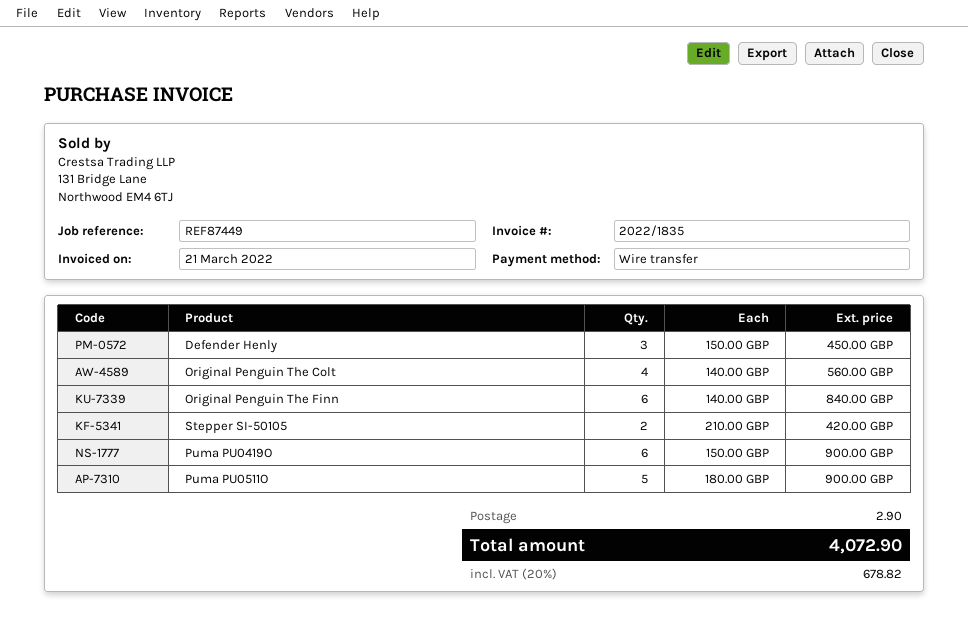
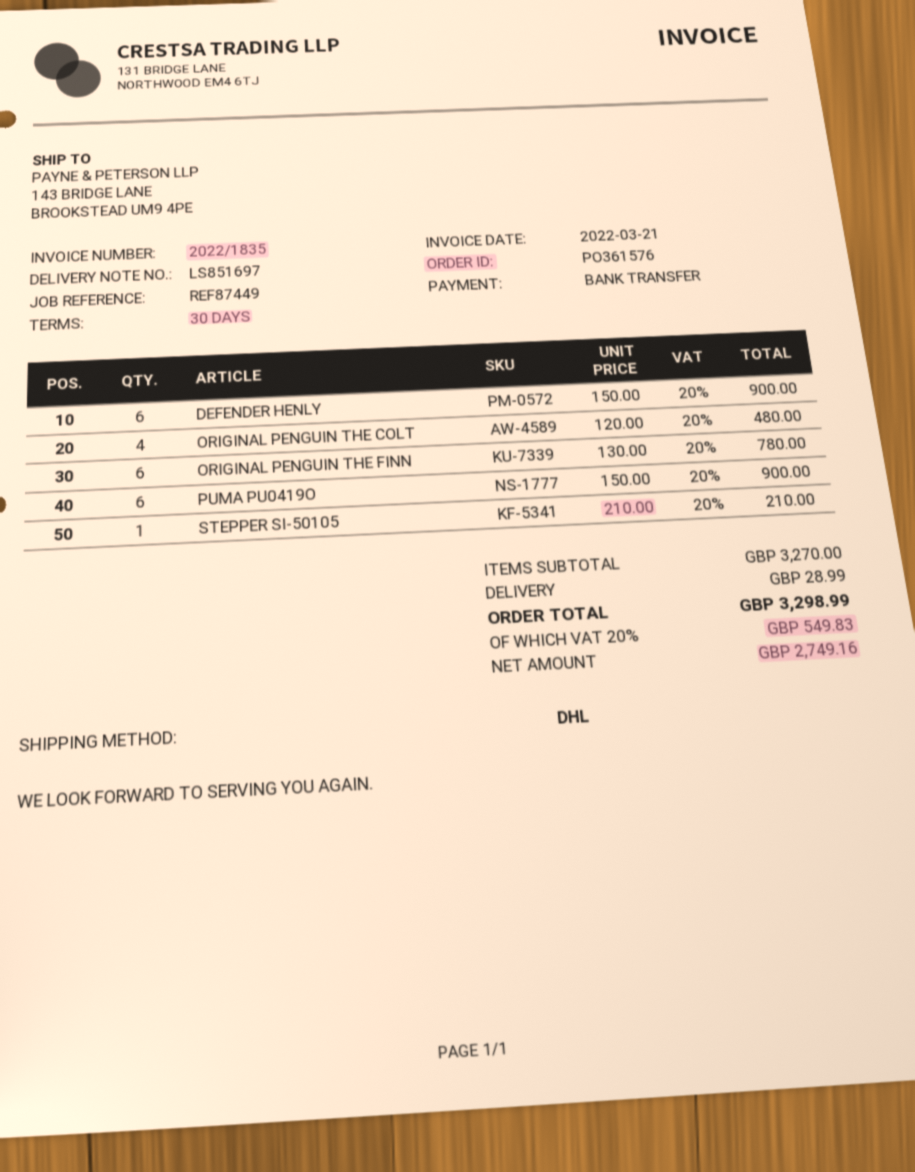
Defender Henly: 3 x 150.00 = 450.00 -> 6 x 150.00 = 900.00
Original Penguin The Colt: 4 x 140.00 = 560.00 -> 4 x 120.00 = 480.00
Original Penguin The Finn: 6 x 140.00 = 840.00 -> 6 x 130.00 = 780.00
Stepper SI-50105: 2 x 210.00 = 420.00 -> 1 x 210.00 = 210.00
Puma PU0511O: 5 x 180.00 = 900.00 -> none
shipping: 2.90 -> 28.99
tax: 20% = 678.82 -> 20% = 549.83
total: 4072.90 -> 3298.99

